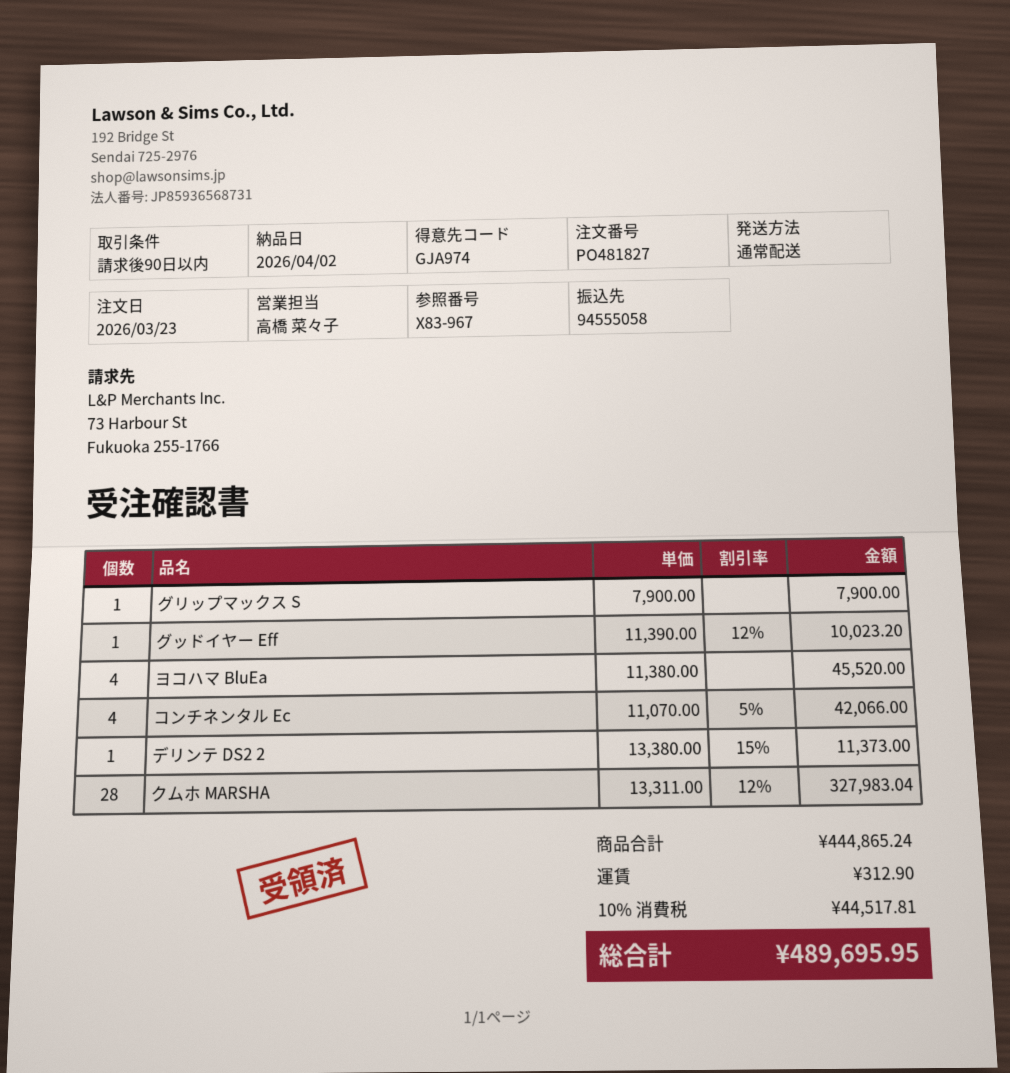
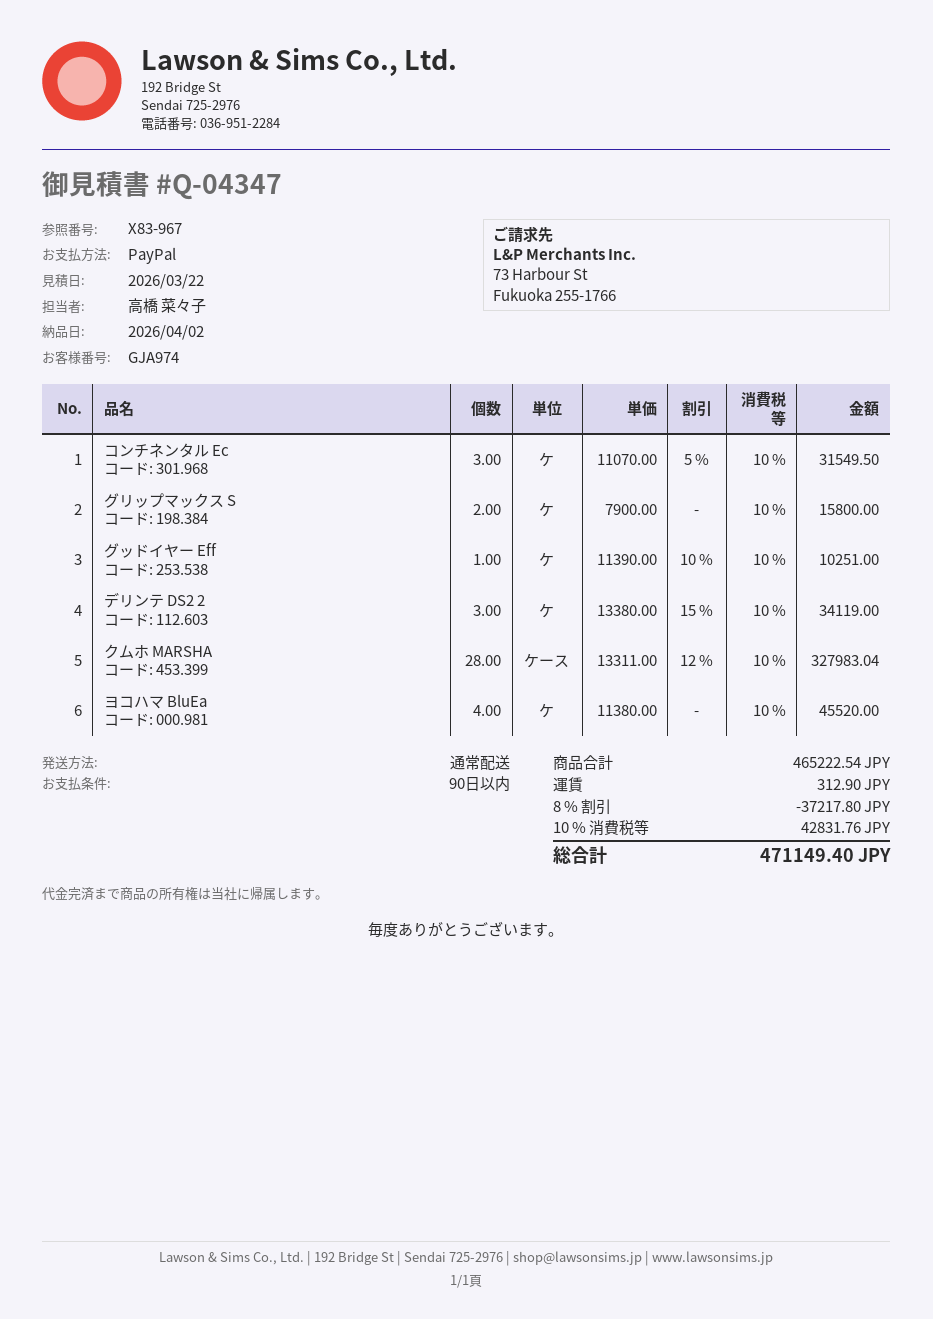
グリップマックス S: 1 x 7900.00 = 7900.00 -> 2 x 7900.00 = 15800.00
グッドイヤー Eff: 1 x 11390.00 - 12% = 10023.20 -> 1 x 11390.00 - 10% = 10251.00
コンチネンタル Ec: 4 x 11070.00 - 5% = 42066.00 -> 3 x 11070.00 - 5% = 31549.50
デリンテ DS2 2: 1 x 13380.00 - 15% = 11373.00 -> 3 x 13380.00 - 15% = 34119.00
subtotal: 444865.24 -> 465222.54
discount: none -> 8% = 37217.80
tax: 10% = 44517.81 -> 10% = 42831.76
total: 489695.95 -> 471149.40

